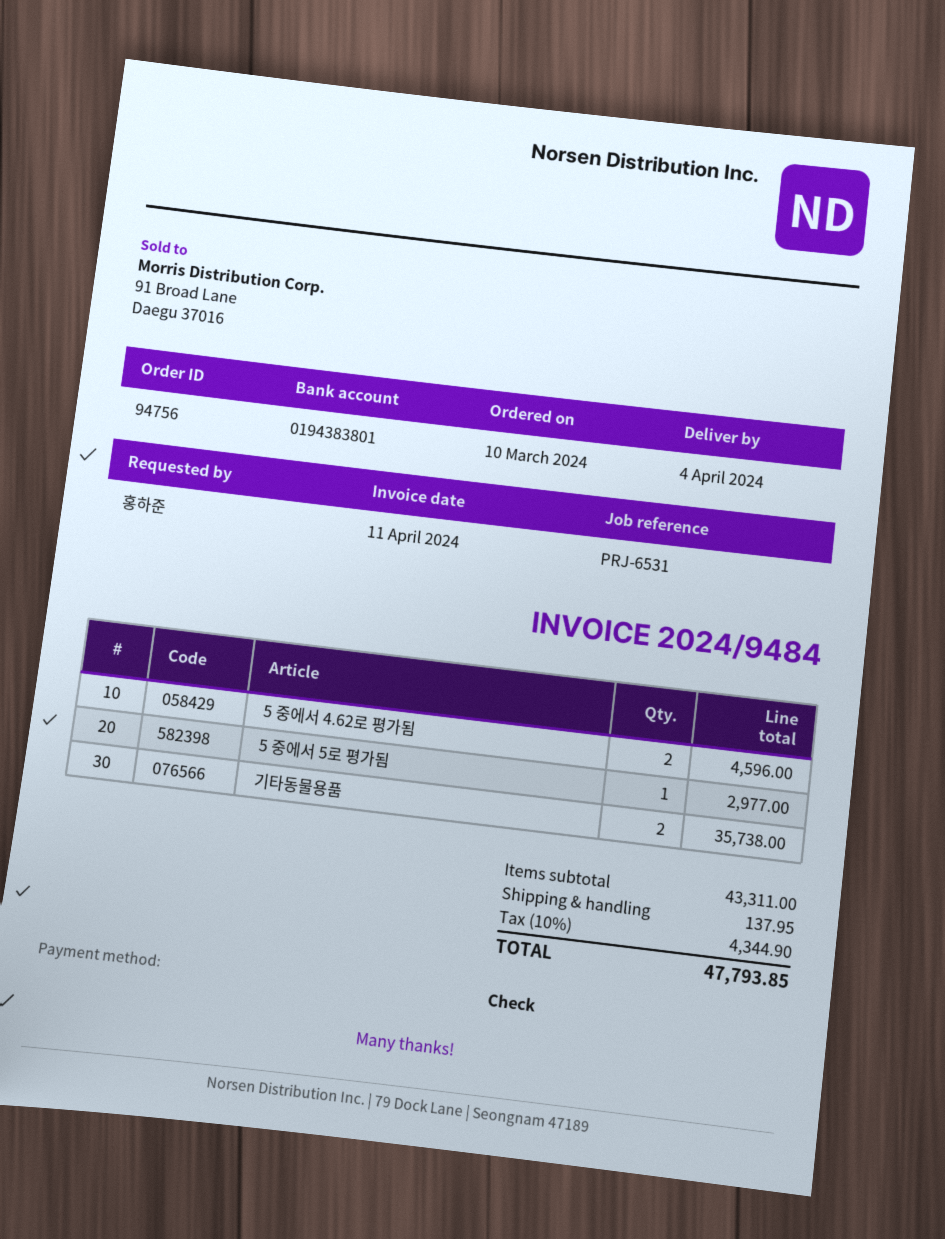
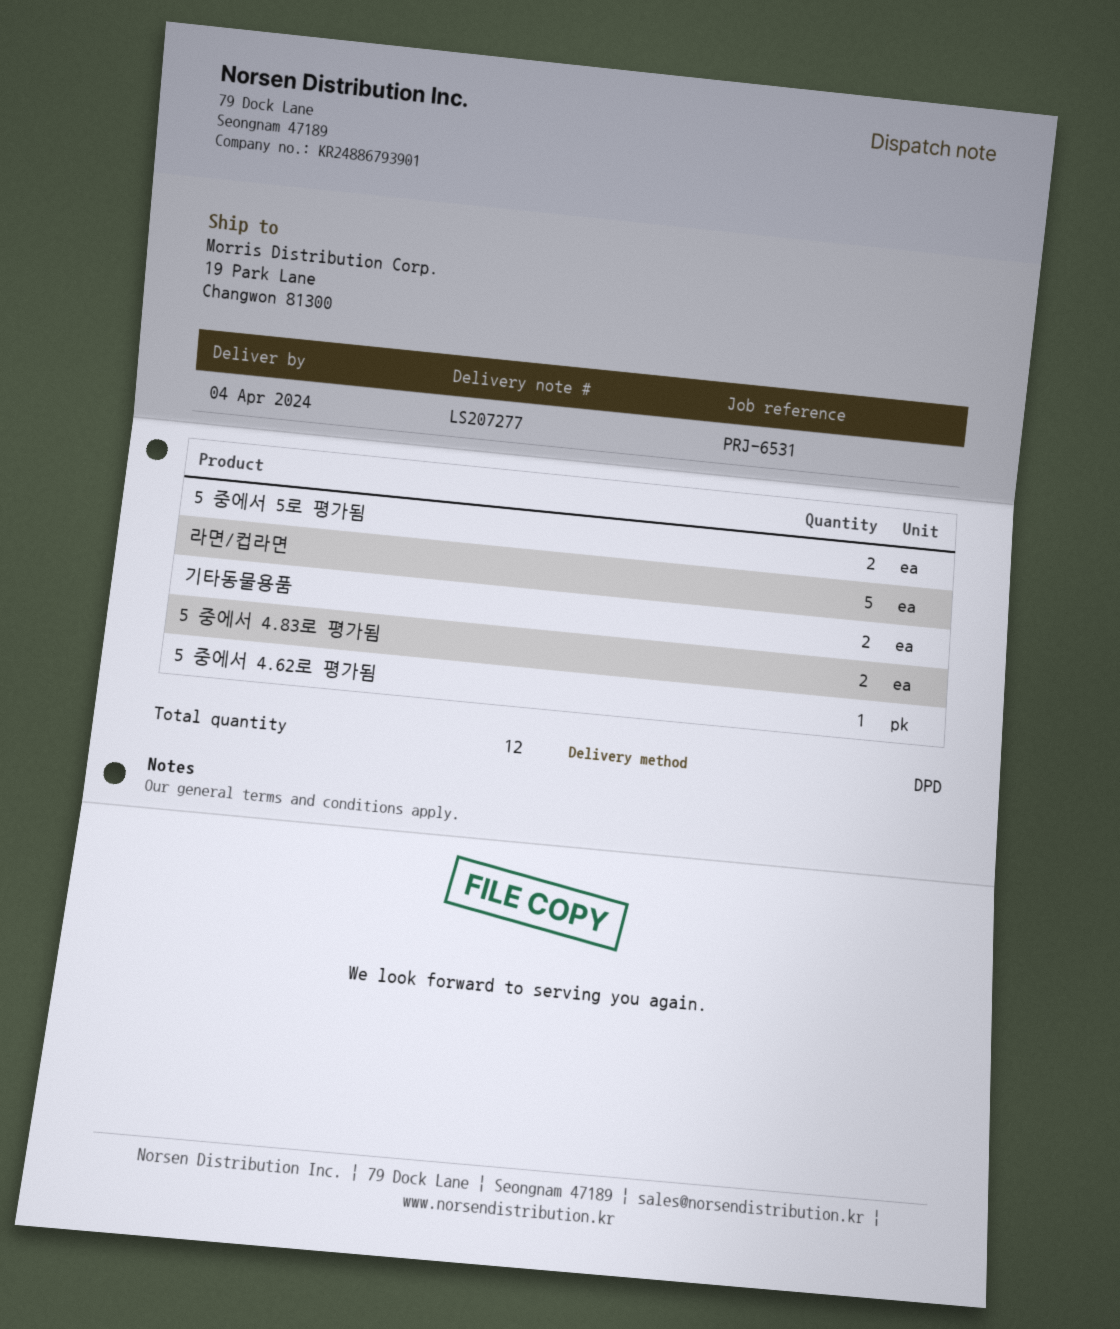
5 중에서 4.62로 평가됨: 2 -> 1
5 중에서 5로 평가됨: 1 -> 2
라면/컵라면: none -> 5
5 중에서 4.83로 평가됨: none -> 2

